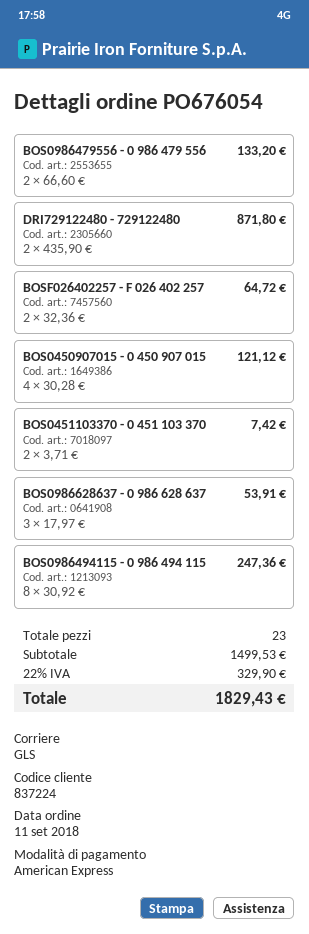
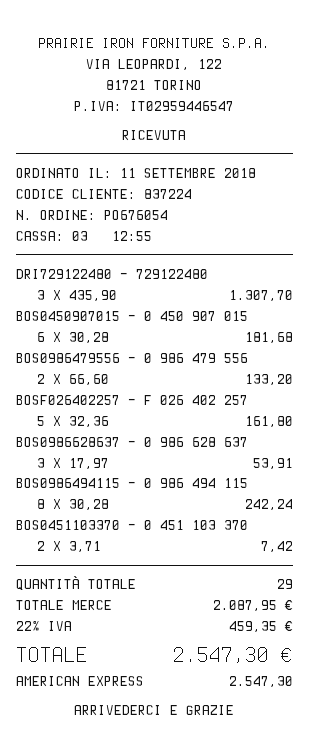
DRI729122480 - 729122480: 2 x 435.90 = 871.80 -> 3 x 435.90 = 1307.70
BOSF026402257 - F 026 402 257: 2 x 32.36 = 64.72 -> 5 x 32.36 = 161.80
BOS0450907015 - 0 450 907 015: 4 x 30.28 = 121.12 -> 6 x 30.28 = 181.68
BOS0986494115 - 0 986 494 115: 8 x 30.92 = 247.36 -> 8 x 30.28 = 242.24
total quantity: 23 -> 29
subtotal: 1499.53 -> 2087.95
tax: 22% = 329.90 -> 22% = 459.35
total: 1829.43 -> 2547.30

